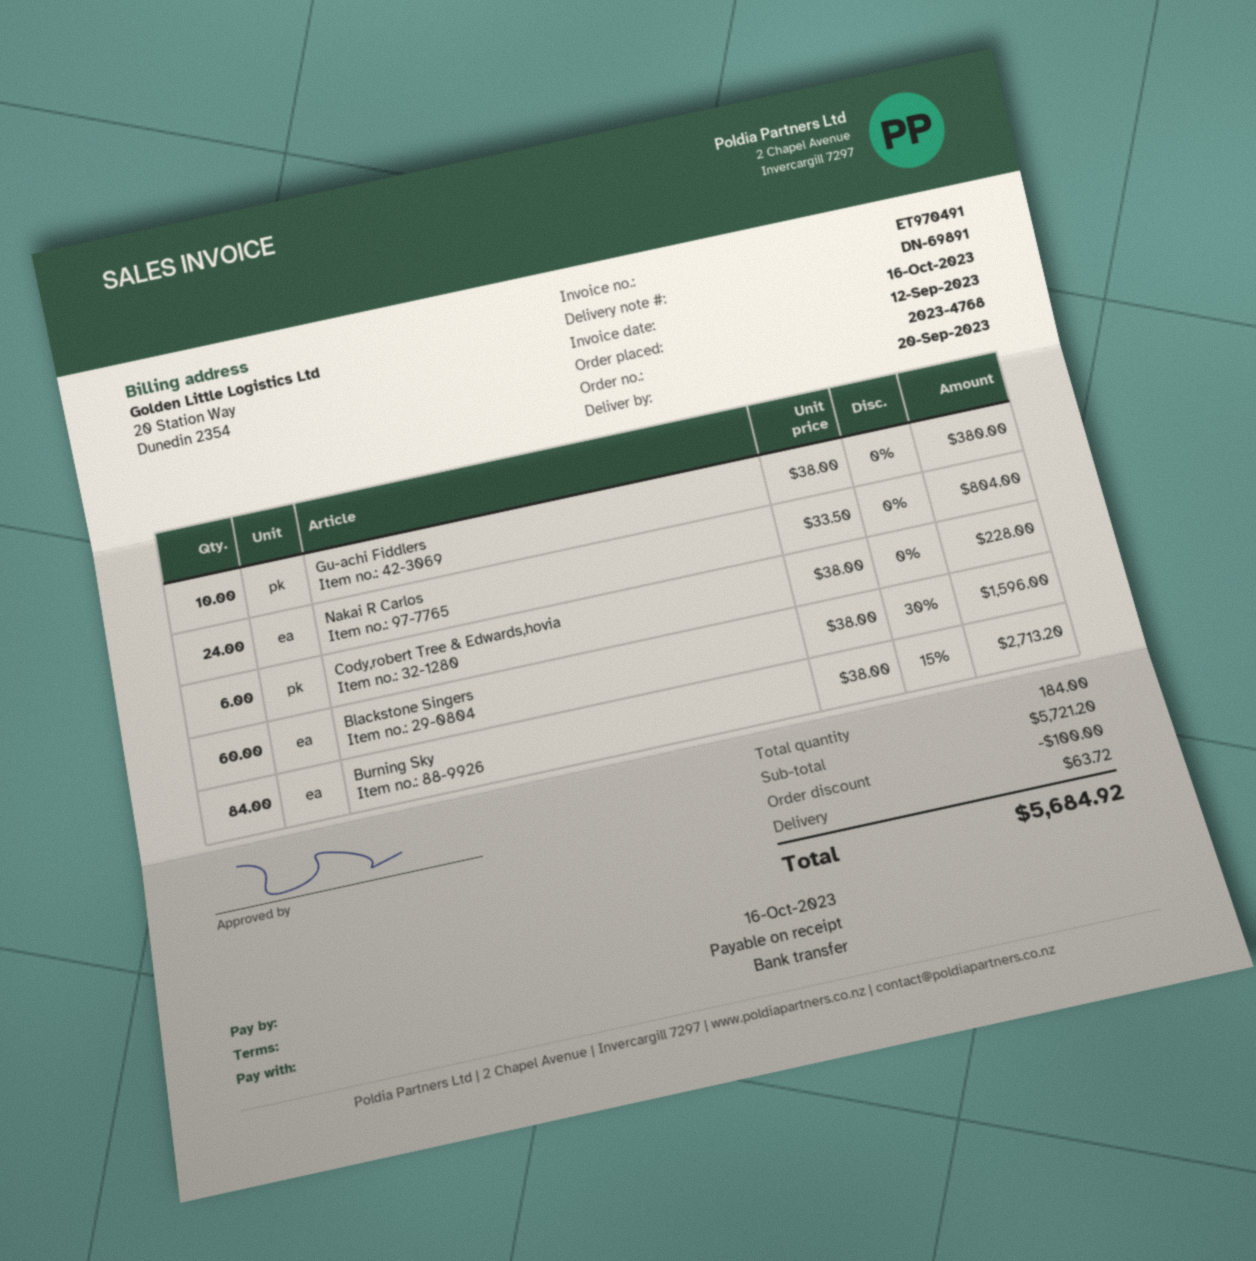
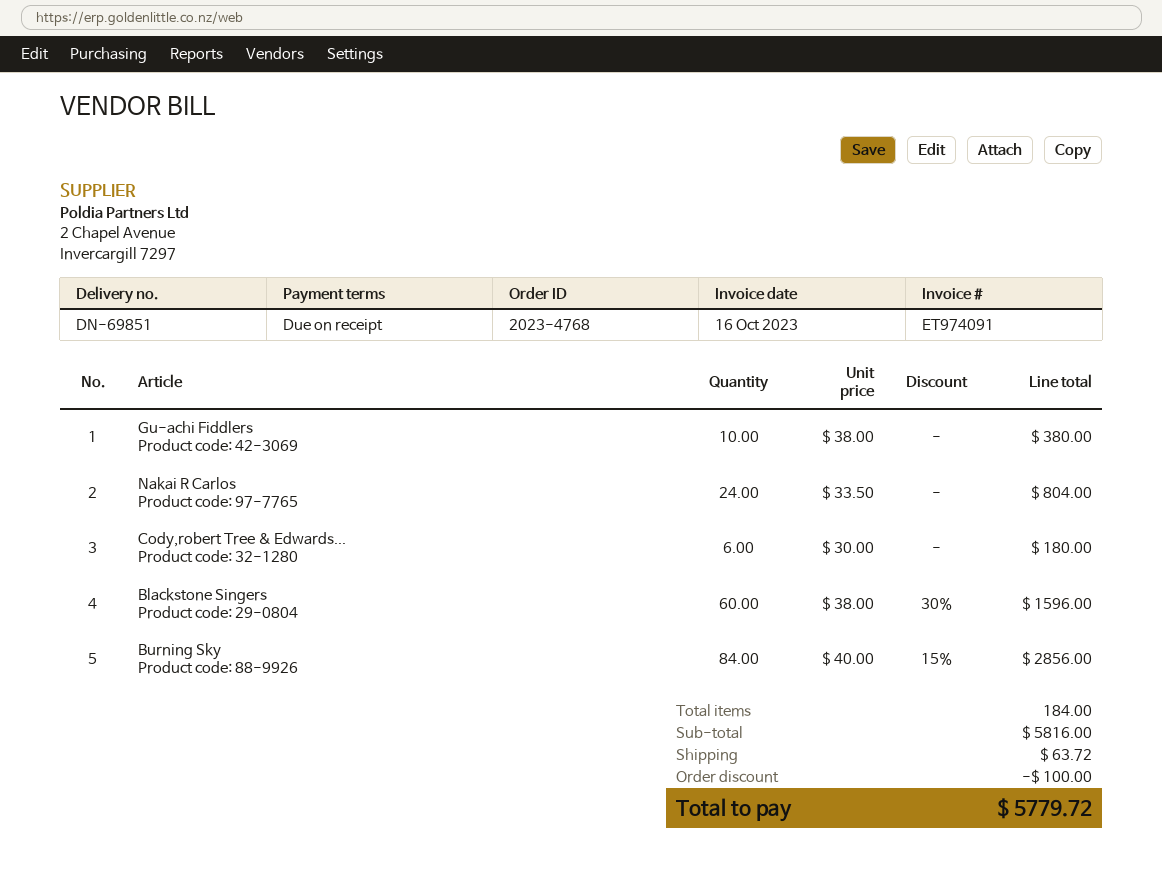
delivery note number: DN-69891 -> DN-69851
invoice number: ET970491 -> ET974091
Cody,robert Tree & Edwards,hovia: 6 x 38.00 = 228.00 -> 6 x 30.00 = 180.00
Burning Sky: 84 x 38.00 - 15% = 2713.20 -> 84 x 40.00 - 15% = 2856.00
subtotal: 5721.20 -> 5816.00
total: 5684.92 -> 5779.72

